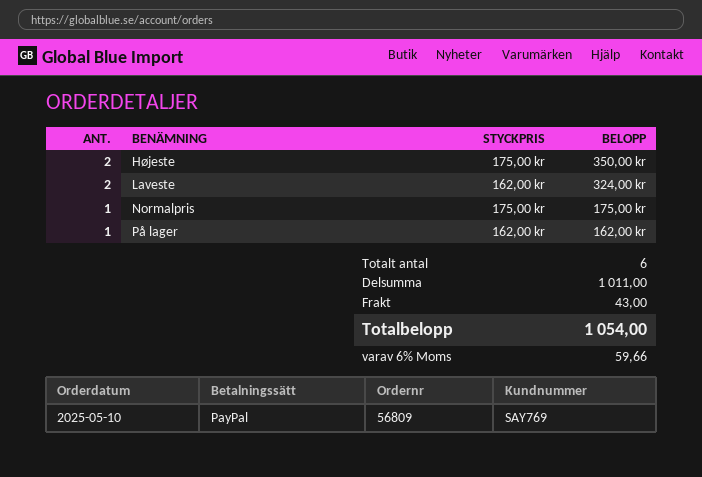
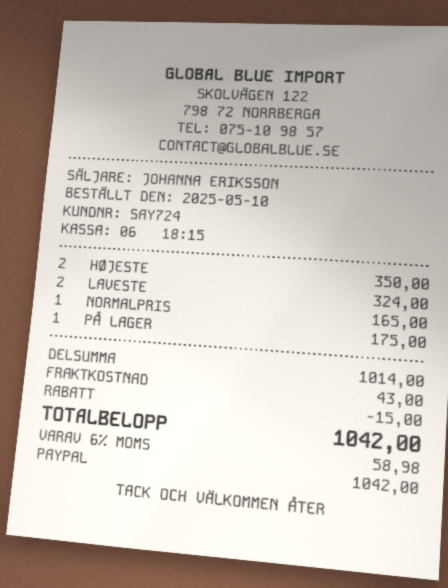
customer number: SAY769 -> SAY724
Normalpris: 1 for 175.00 -> 1 for 165.00
På lager: 1 for 162.00 -> 1 for 175.00
subtotal: 1011.00 -> 1014.00
discount: none -> 15.00
tax: 6% = 59.66 -> 6% = 58.98
total: 1054.00 -> 1042.00

